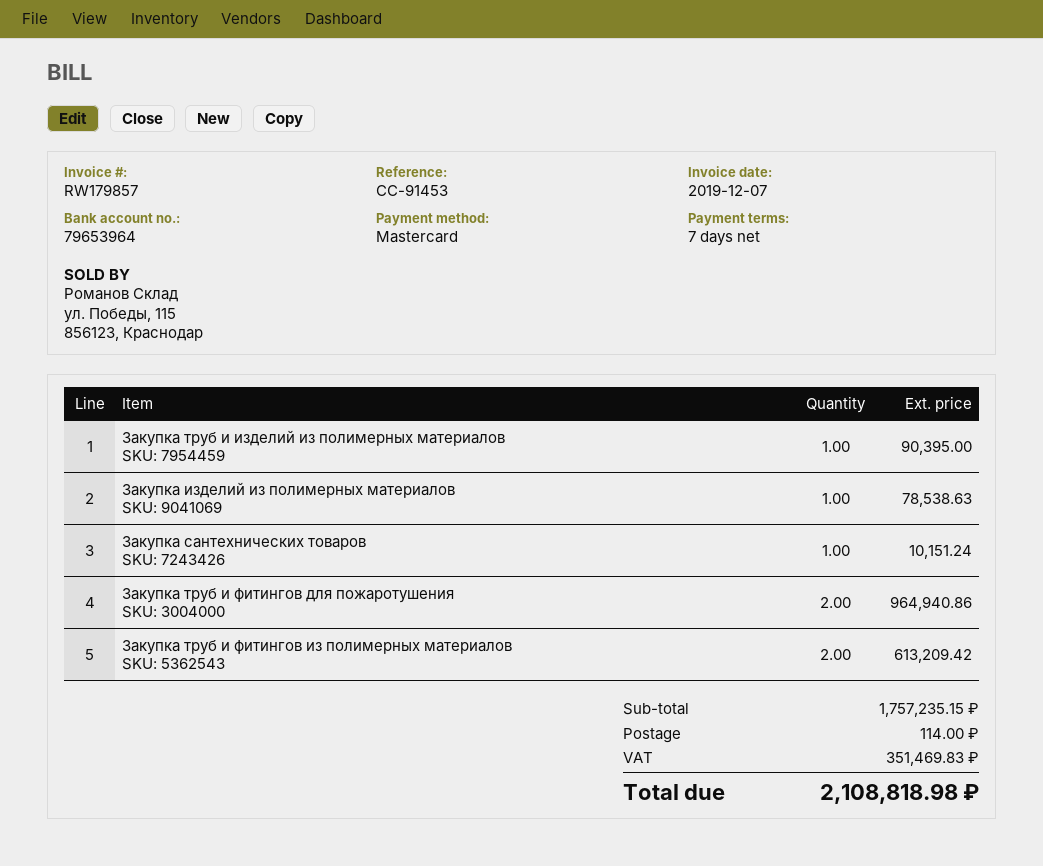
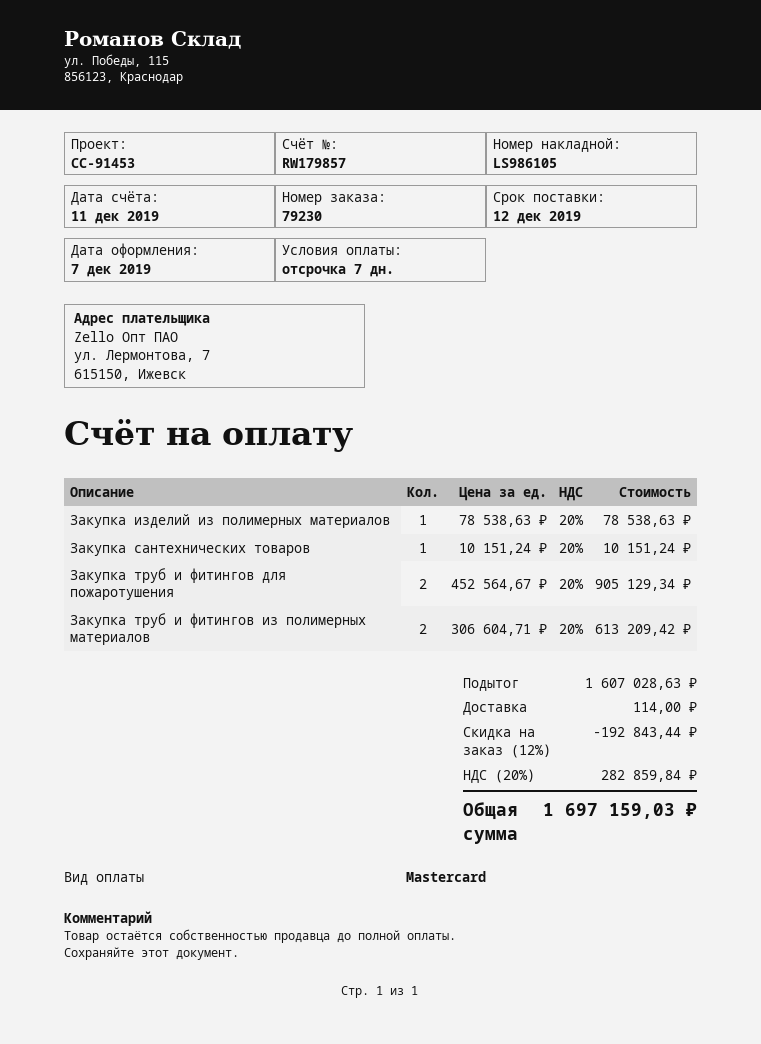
invoice date: 2019-12-07 -> 2019-12-11
Закупка труб и изделий из полимерных материалов: 1 for 90395.00 -> none
Закупка труб и фитингов для пожаротушения: 2 for 964940.86 -> 2 for 905129.34
subtotal: 1757235.15 -> 1607028.63
discount: none -> 12% = 192843.44
tax: 351469.83 -> 282859.84
total: 2108818.98 -> 1697159.03

